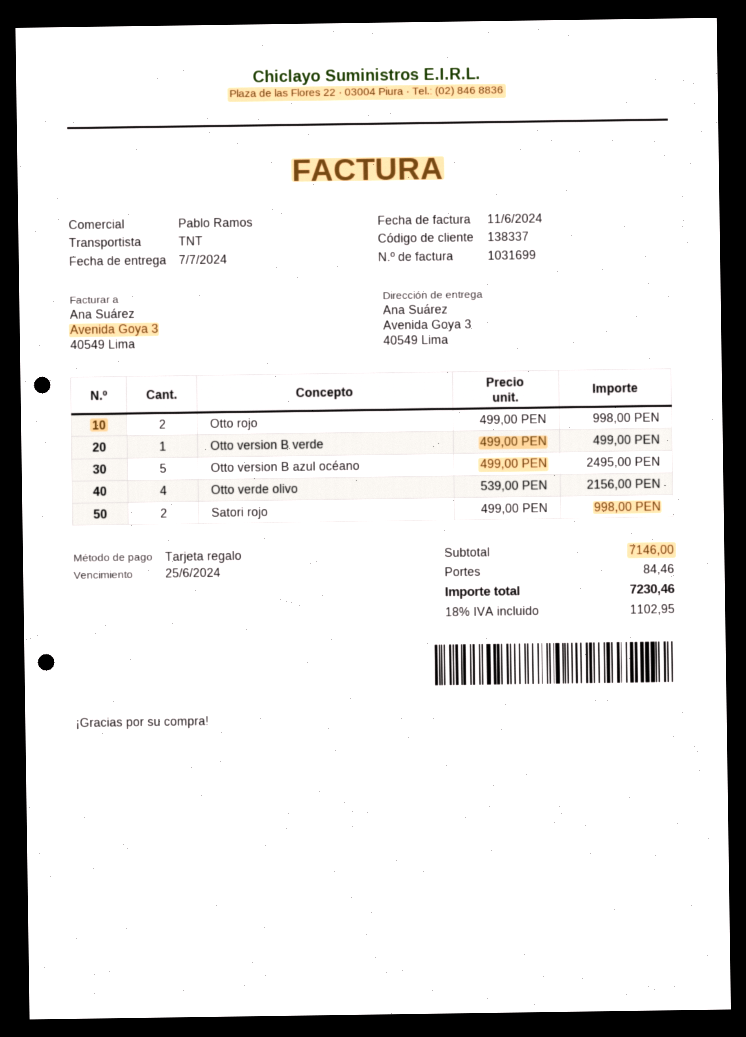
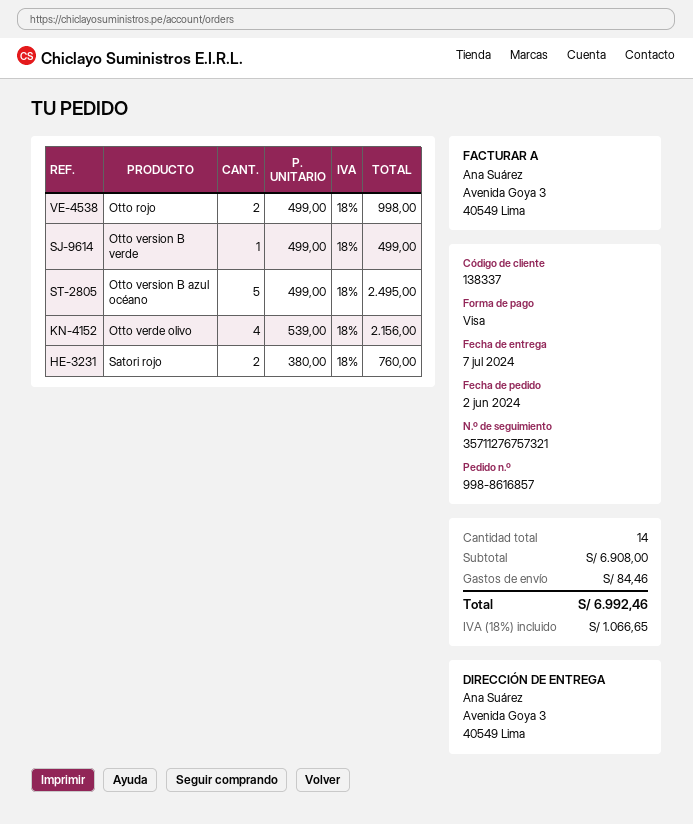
payment method: gift card -> Visa
Satori rojo: 2 x 499.00 = 998.00 -> 2 x 380.00 = 760.00
subtotal: 7146.00 -> 6908.00
tax: 18% = 1102.95 -> 18% = 1066.65
total: 7230.46 -> 6992.46

